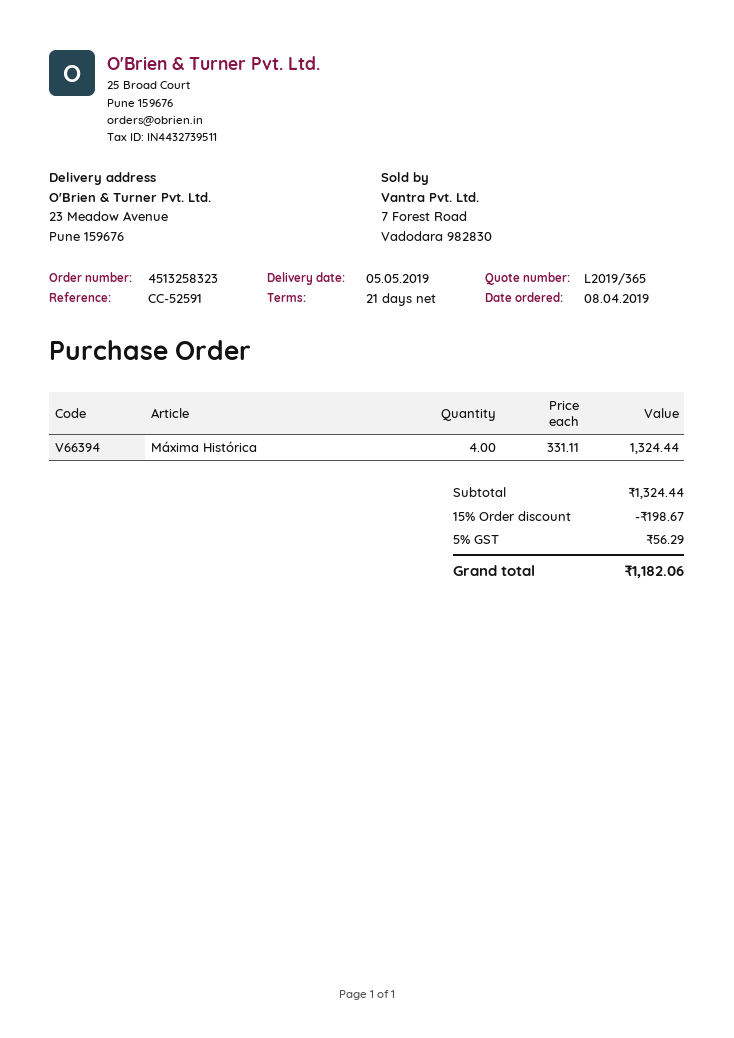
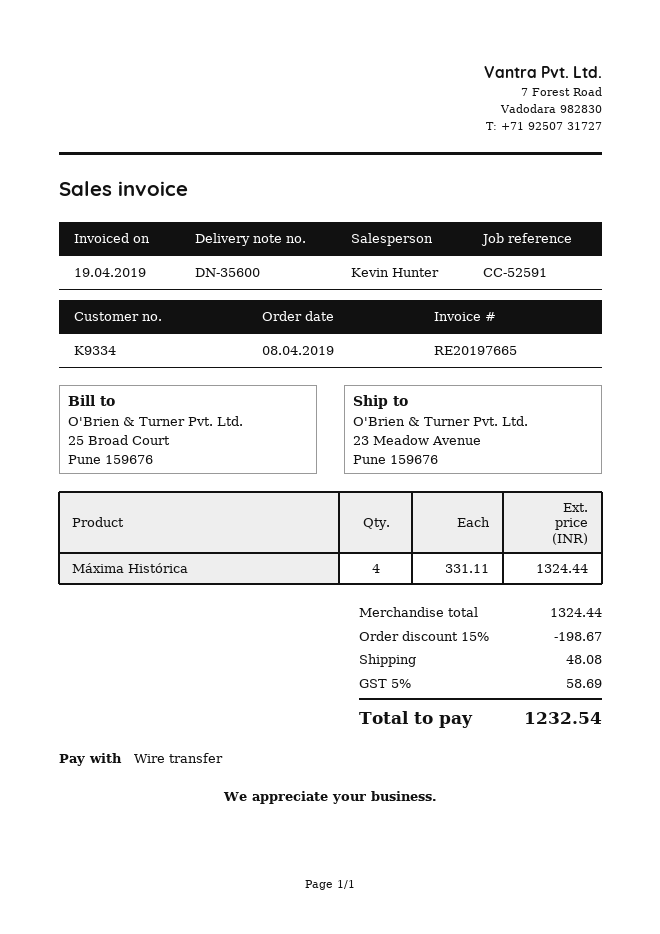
shipping: none -> 48.08
tax: 5% = 56.29 -> 5% = 58.69
total: 1182.06 -> 1232.54

